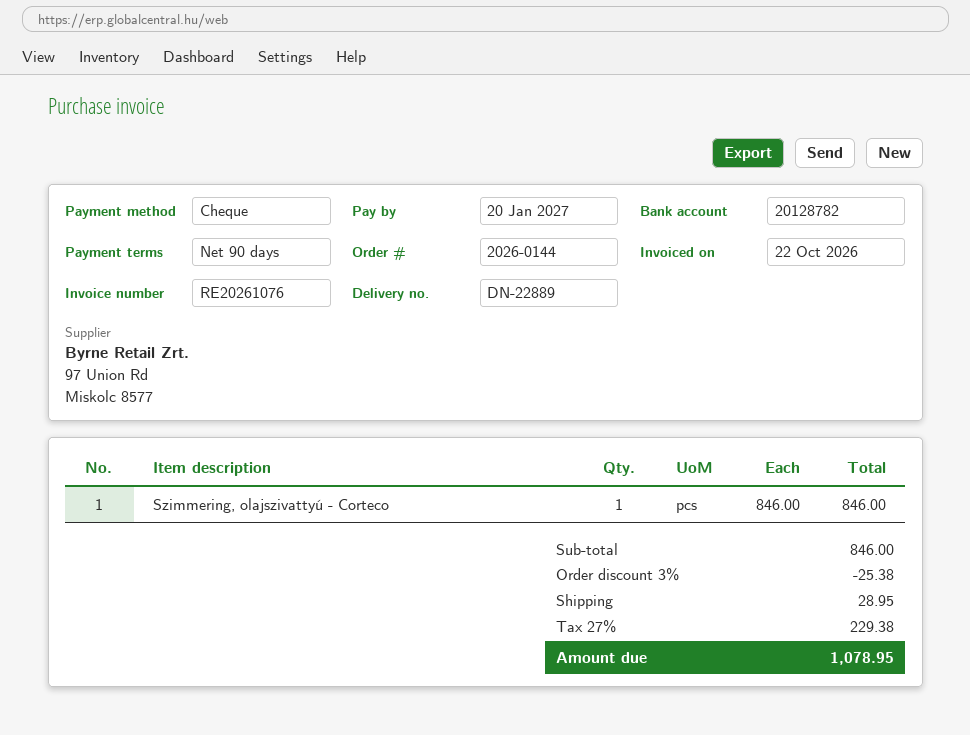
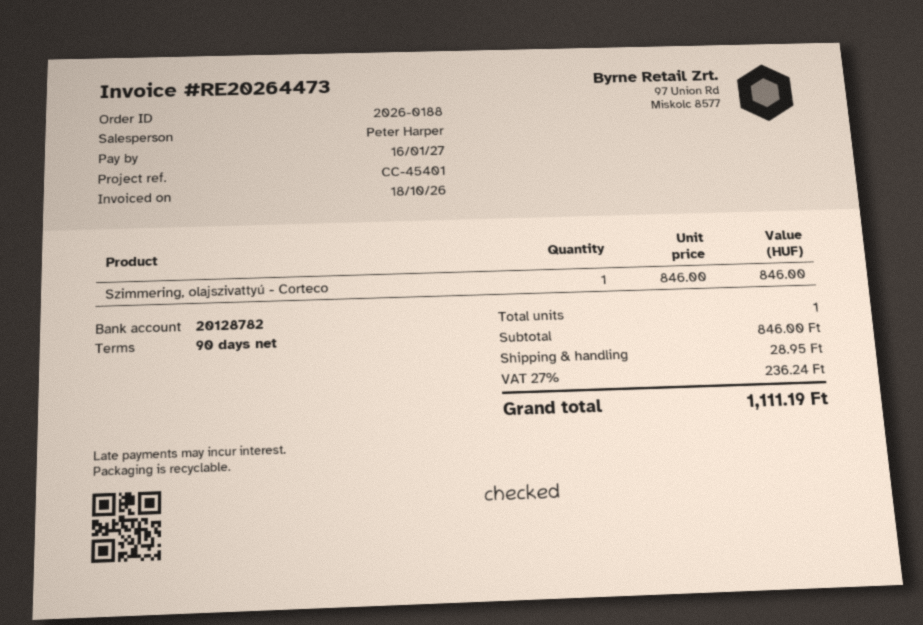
order number: 2026-0144 -> 2026-0188
invoice number: RE20261076 -> RE20264473
invoice date: 2026-10-22 -> 2026-10-18
due date: 2027-01-20 -> 2027-01-16
discount: 3% = 25.38 -> none
tax: 27% = 229.38 -> 27% = 236.24
total: 1078.95 -> 1111.19

